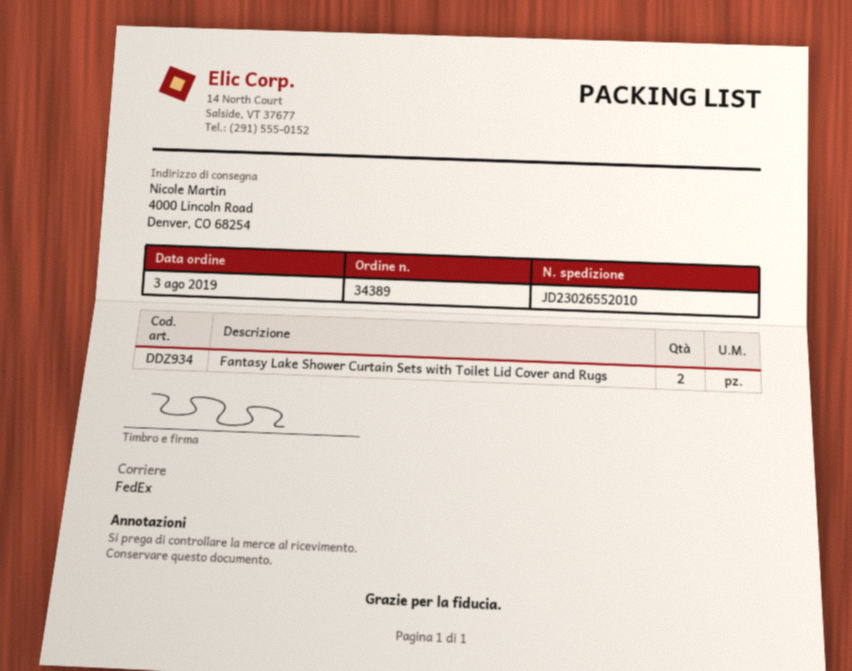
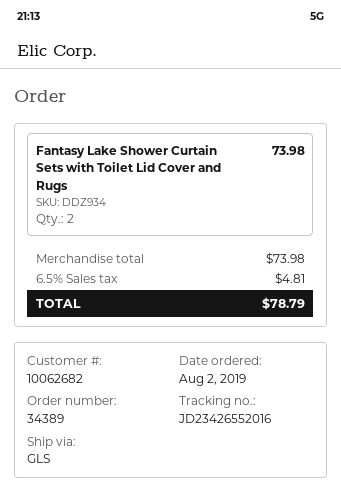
order date: 2019-08-03 -> 2019-08-02
shipping method: FedEx -> GLS
tracking number: JD23026552010 -> JD23426552016

